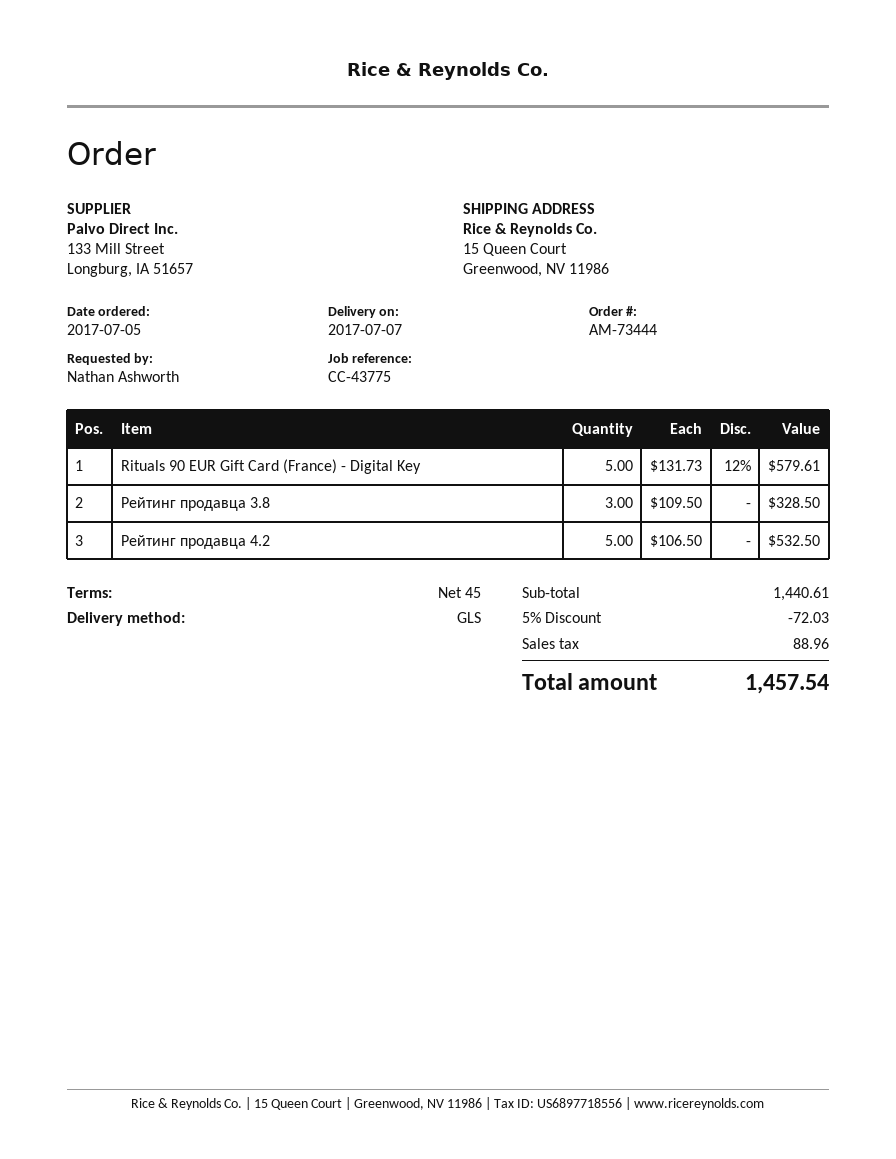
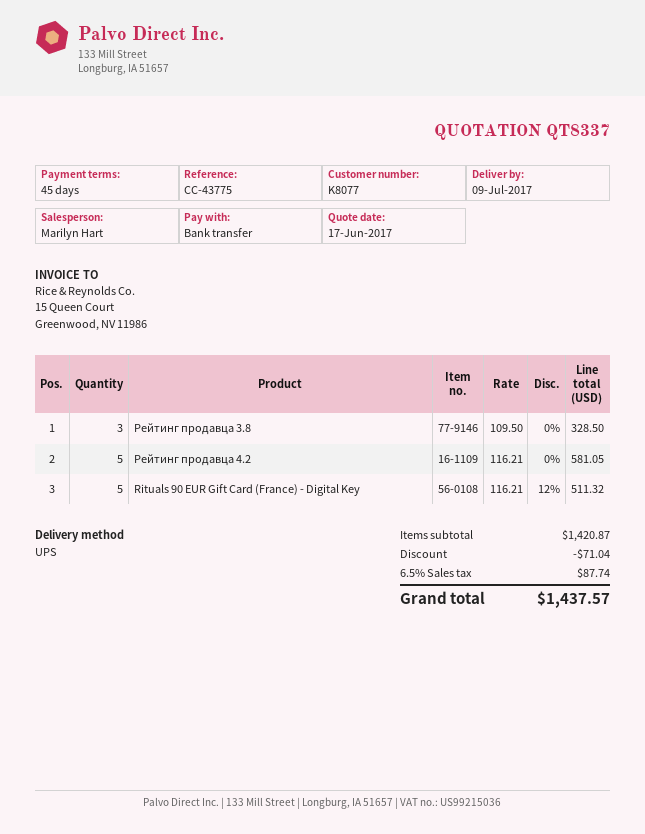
delivery date: 2017-07-07 -> 2017-07-09
shipping method: GLS -> UPS
Rituals 90 EUR Gift Card (France) - Digital Key: 5 x 131.73 - 12% = 579.61 -> 5 x 116.21 - 12% = 511.32
Рейтинг продавца 4.2: 5 x 106.50 = 532.50 -> 5 x 116.21 = 581.05
subtotal: 1440.61 -> 1420.87
discount: 72.03 -> 71.04
tax: 88.96 -> 87.74
total: 1457.54 -> 1437.57

